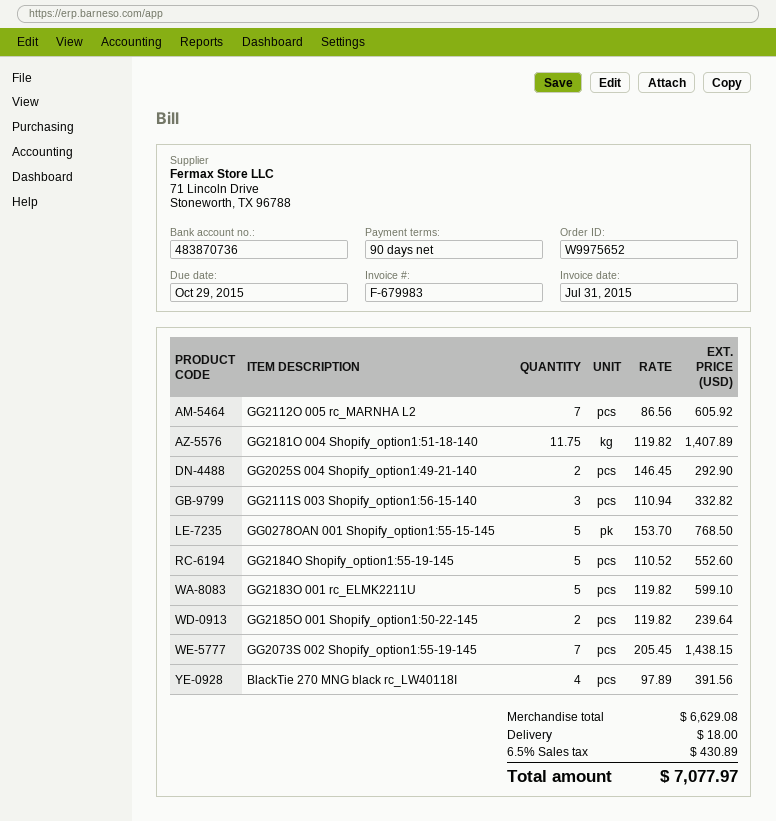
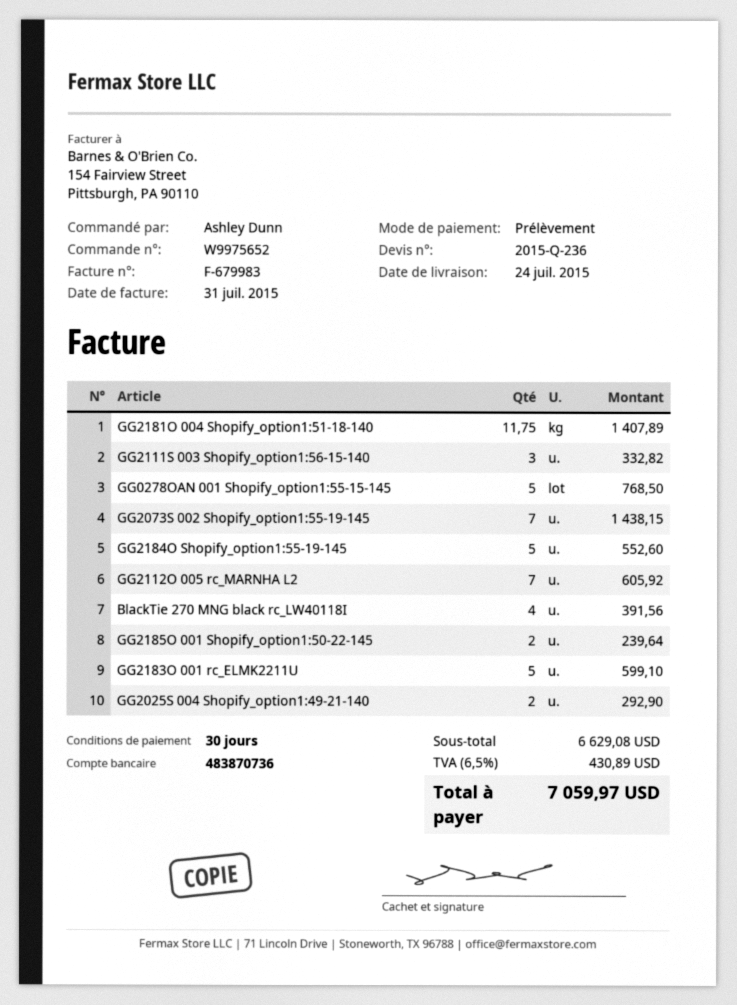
payment terms: 90 days -> 30 days
shipping: 18.00 -> none
total: 7077.97 -> 7059.97

